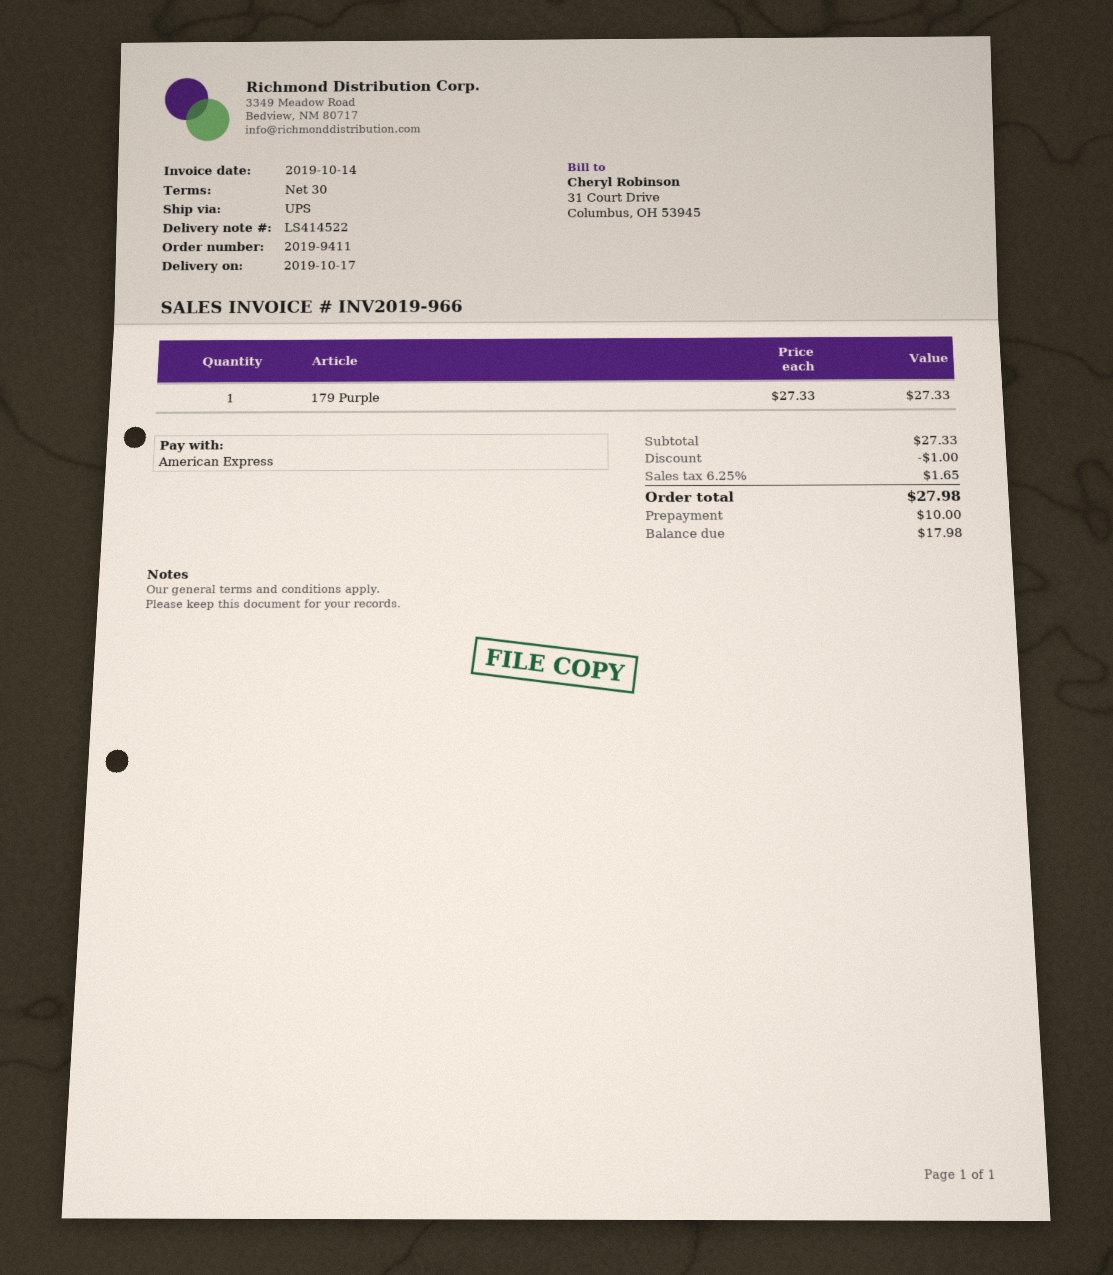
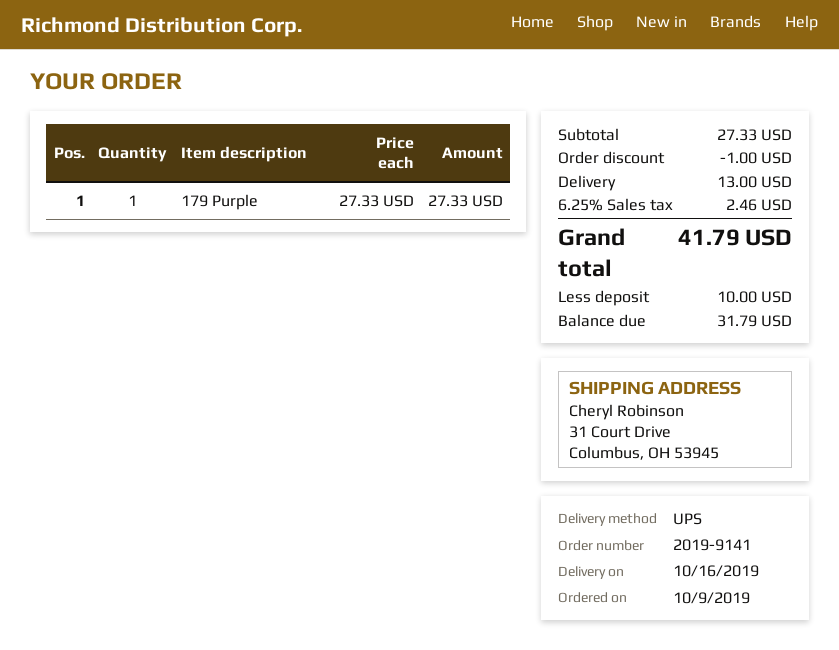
order number: 2019-9411 -> 2019-9141
delivery date: 2019-10-17 -> 2019-10-16
shipping: none -> 13.00
tax: 6.25% = 1.65 -> 6.25% = 2.46
total: 27.98 -> 41.79
balance: 17.98 -> 31.79

